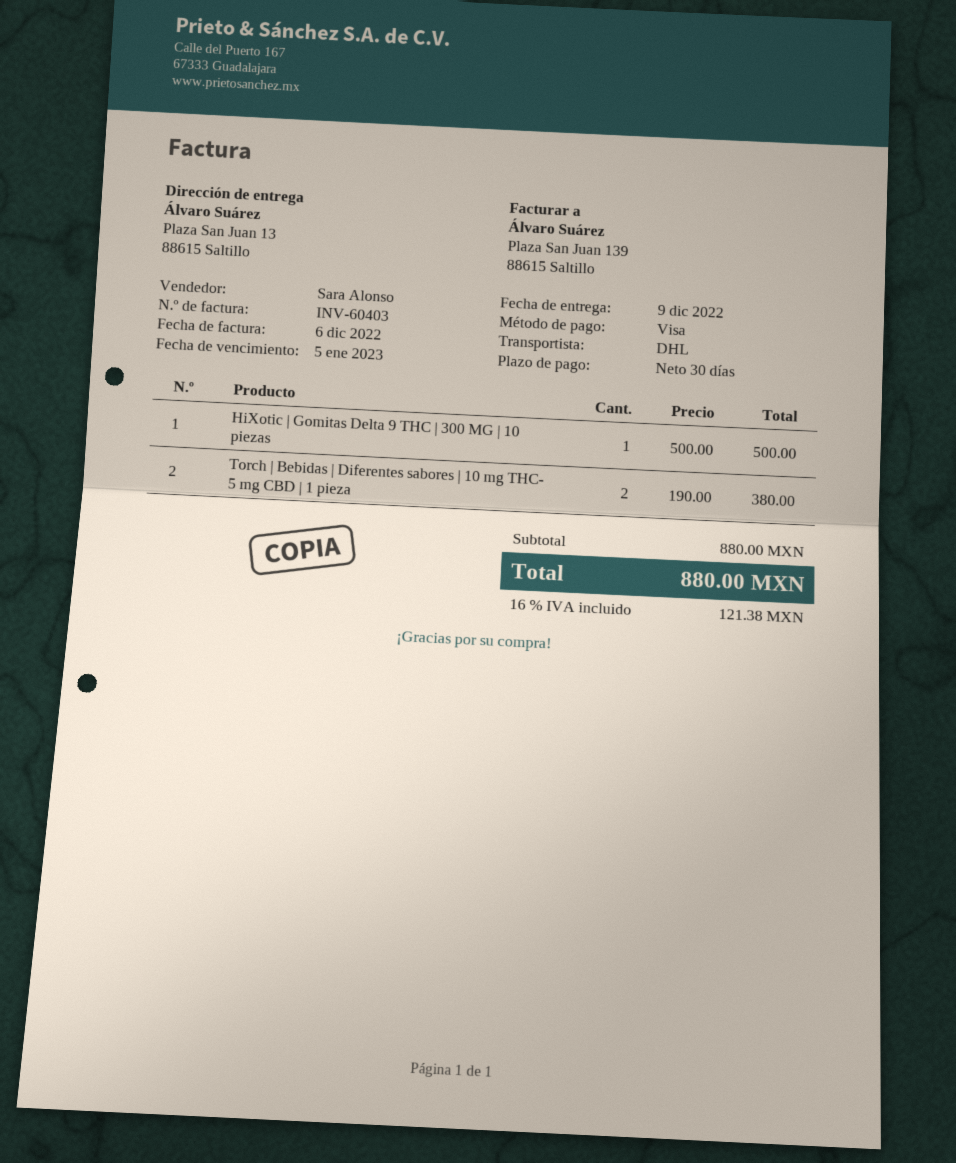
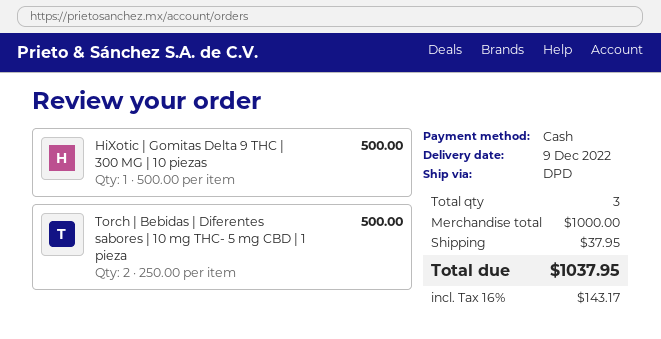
payment method: Visa -> cash
shipping method: DHL -> DPD
Torch | Bebidas | Diferentes sabores | 10 mg THC- 5 mg CBD | 1 pieza: 2 x 190.00 = 380.00 -> 2 x 250.00 = 500.00
subtotal: 880.00 -> 1000.00
shipping: none -> 37.95
tax: 16% = 121.38 -> 16% = 143.17
total: 880.00 -> 1037.95

